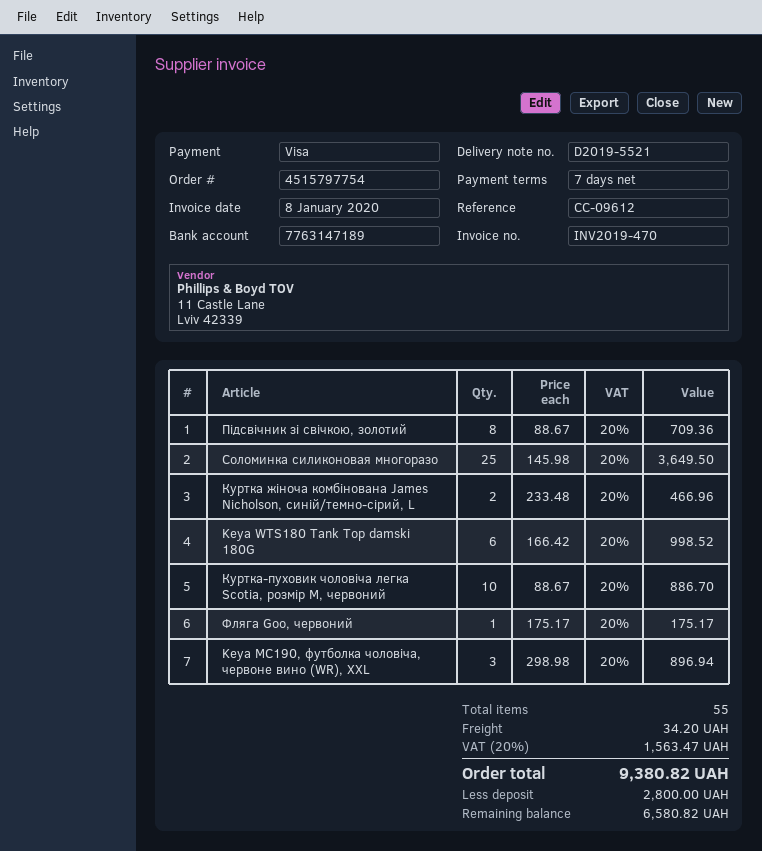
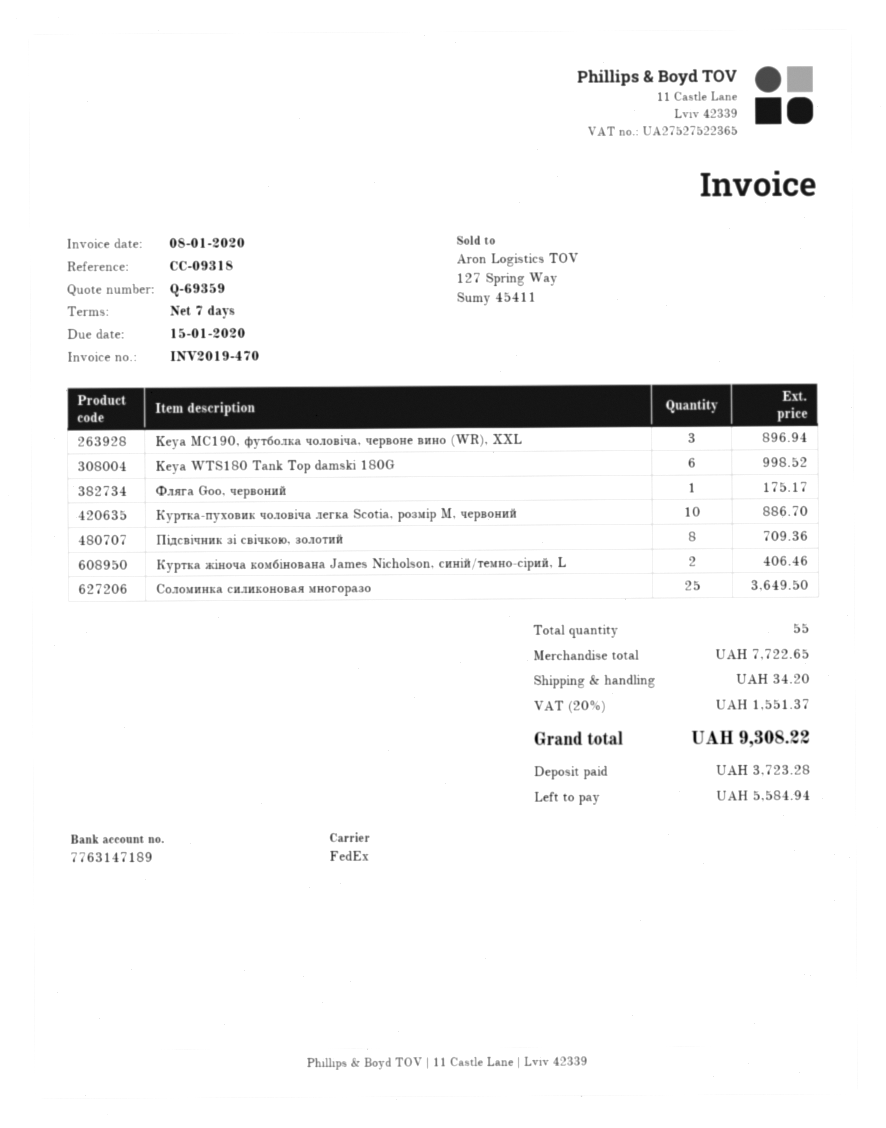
reference: CC-09612 -> CC-09318
Куртка жіноча комбінована James Nicholson, синій/темно-сірий, L: 2 for 466.96 -> 2 for 406.46
tax: 20% = 1563.47 -> 20% = 1551.37
total: 9380.82 -> 9308.22
deposit: 2800.00 -> 3723.28
balance: 6580.82 -> 5584.94

